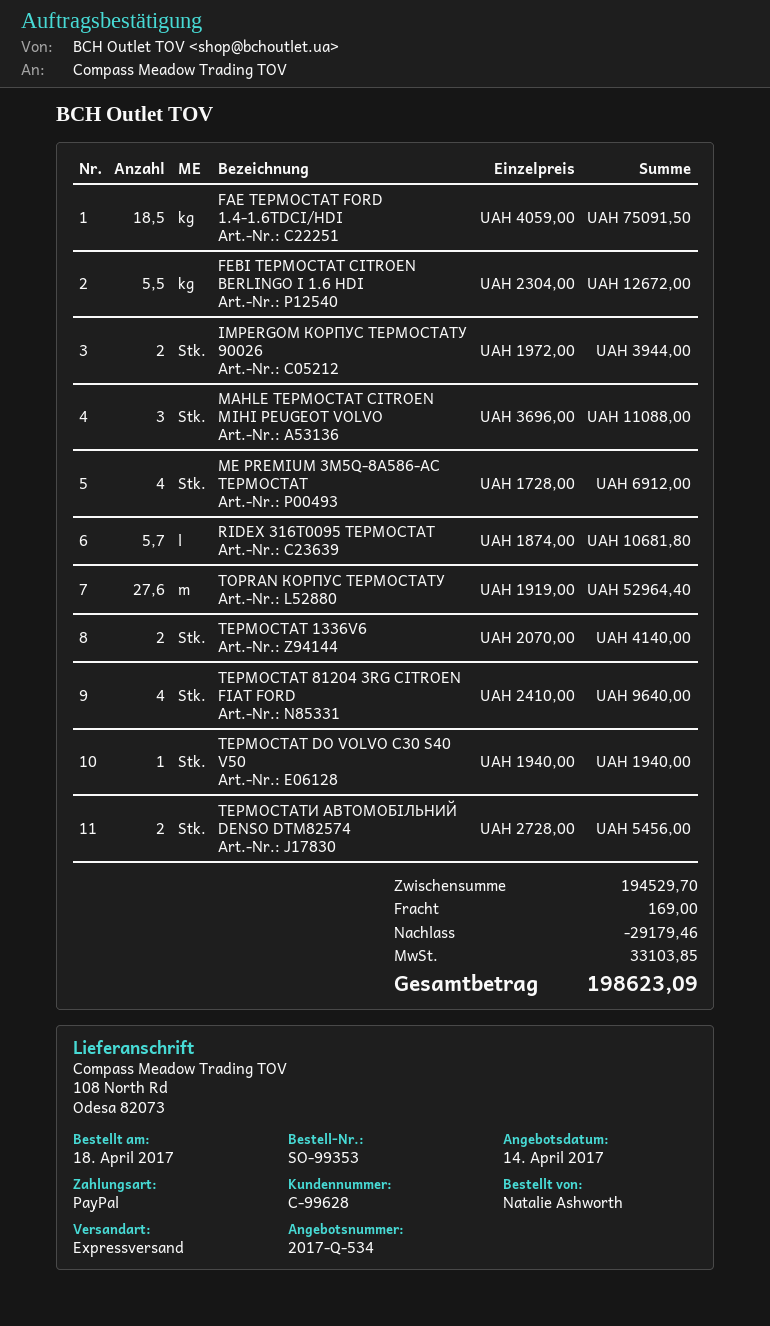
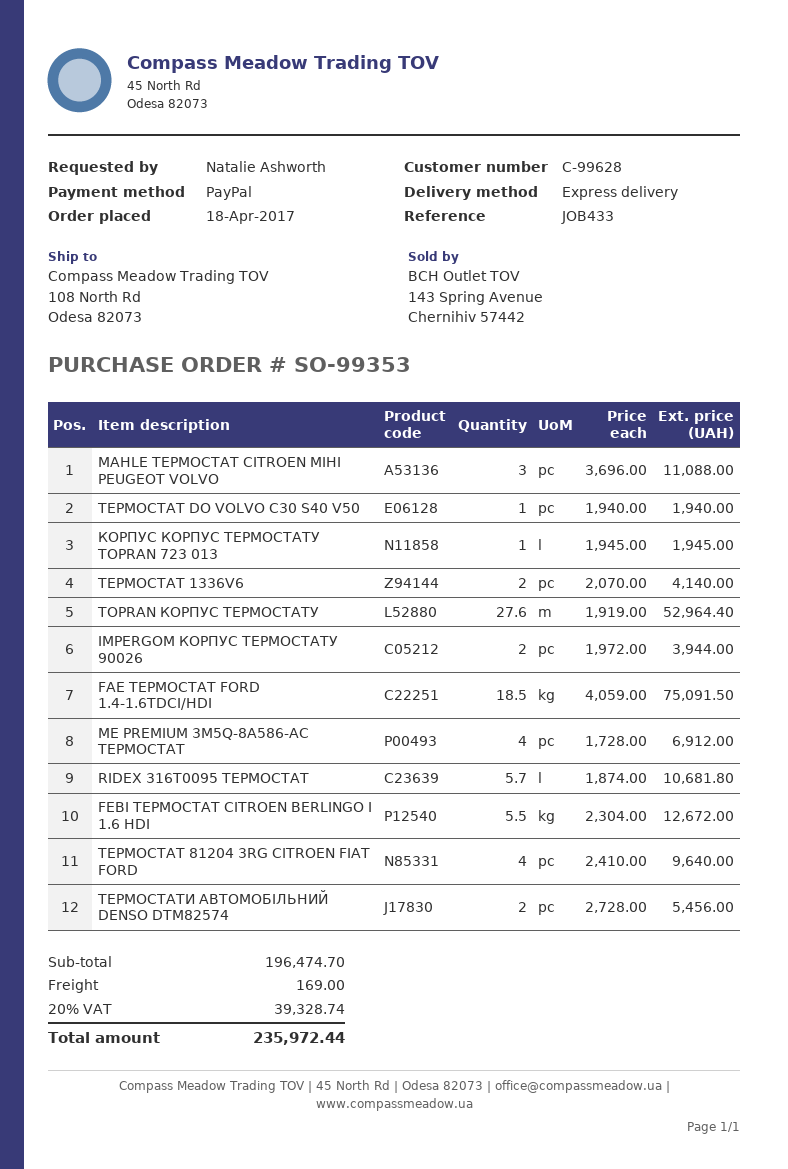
КОРПУС КОРПУС ТЕРМОСТАТУ TOPRAN 723 013: none -> 1 x 1945.00 = 1945.00
subtotal: 194529.70 -> 196474.70
discount: 29179.46 -> none
tax: 33103.85 -> 39328.74
total: 198623.09 -> 235972.44

